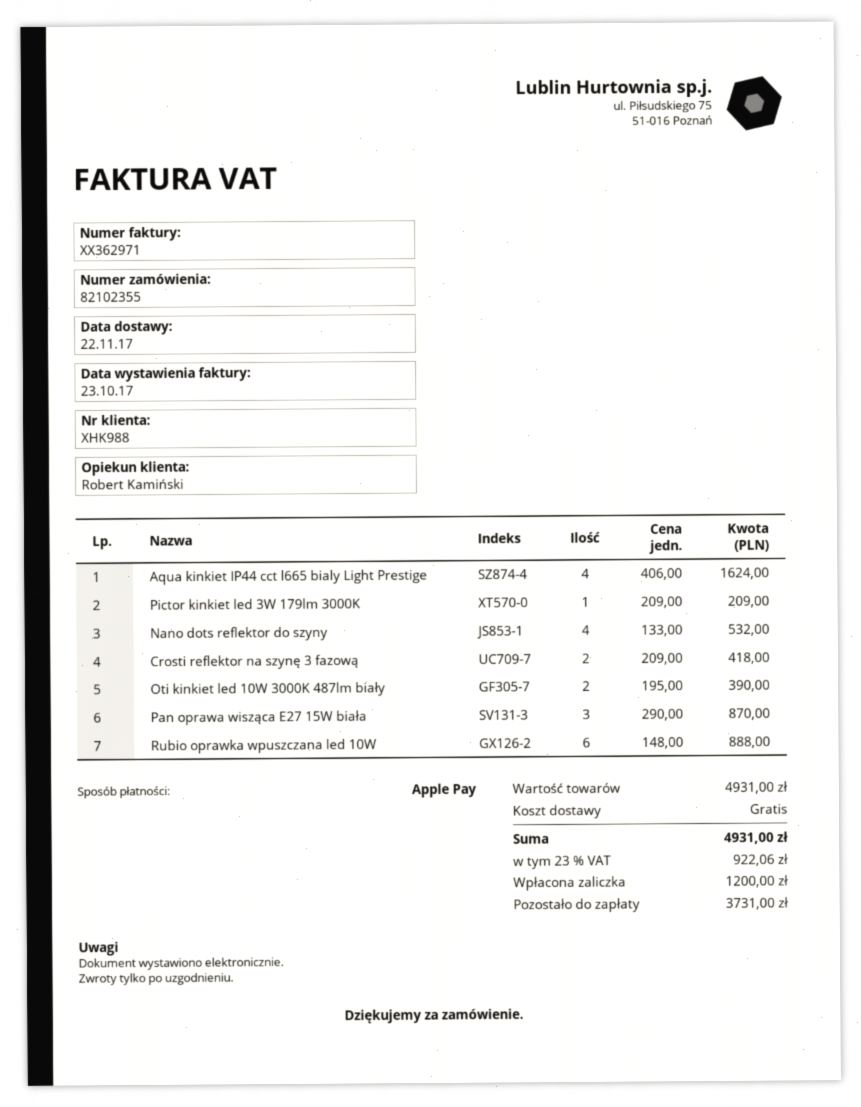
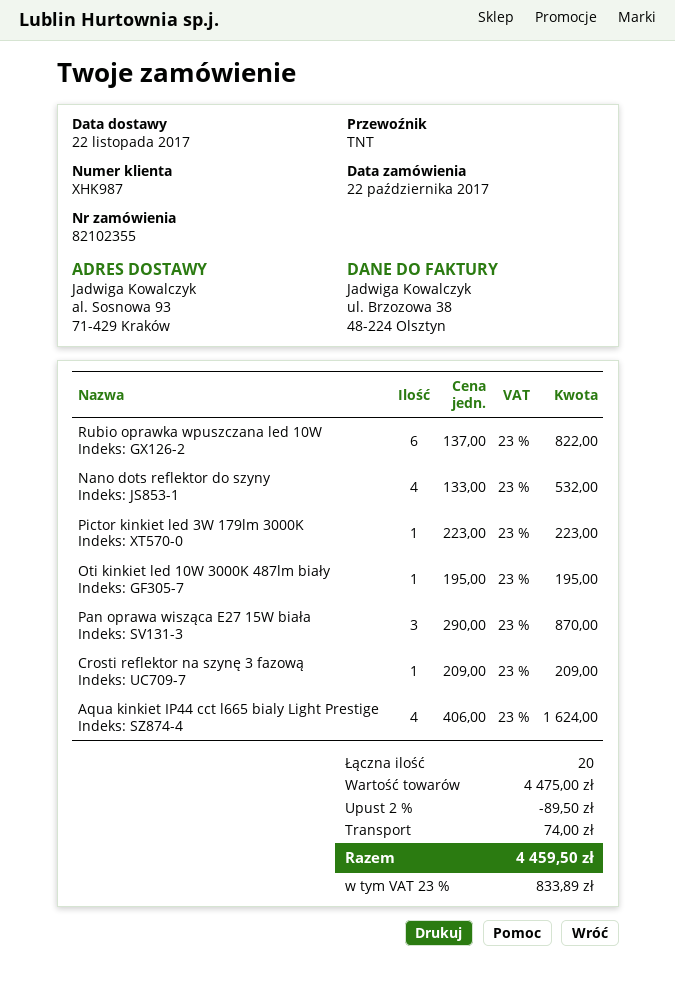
customer number: XHK988 -> XHK987
Pictor kinkiet led 3W 179lm 3000K: 1 x 209.00 = 209.00 -> 1 x 223.00 = 223.00
Crosti reflektor na szynę 3 fazową: 2 x 209.00 = 418.00 -> 1 x 209.00 = 209.00
Oti kinkiet led 10W 3000K 487lm biały: 2 x 195.00 = 390.00 -> 1 x 195.00 = 195.00
Rubio oprawka wpuszczana led 10W: 6 x 148.00 = 888.00 -> 6 x 137.00 = 822.00
subtotal: 4931.00 -> 4475.00
discount: none -> 2% = 89.50
shipping: 0.00 -> 74.00
tax: 23% = 922.06 -> 23% = 833.89
total: 4931.00 -> 4459.50

